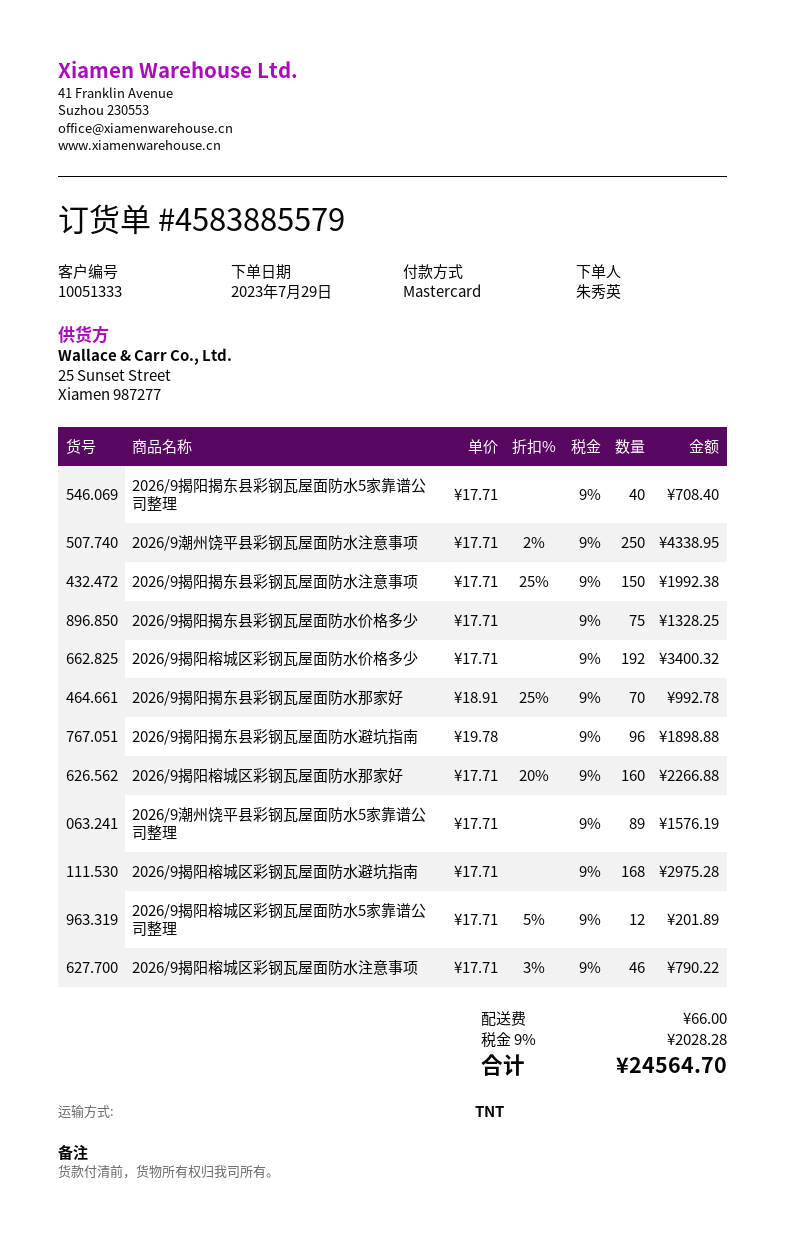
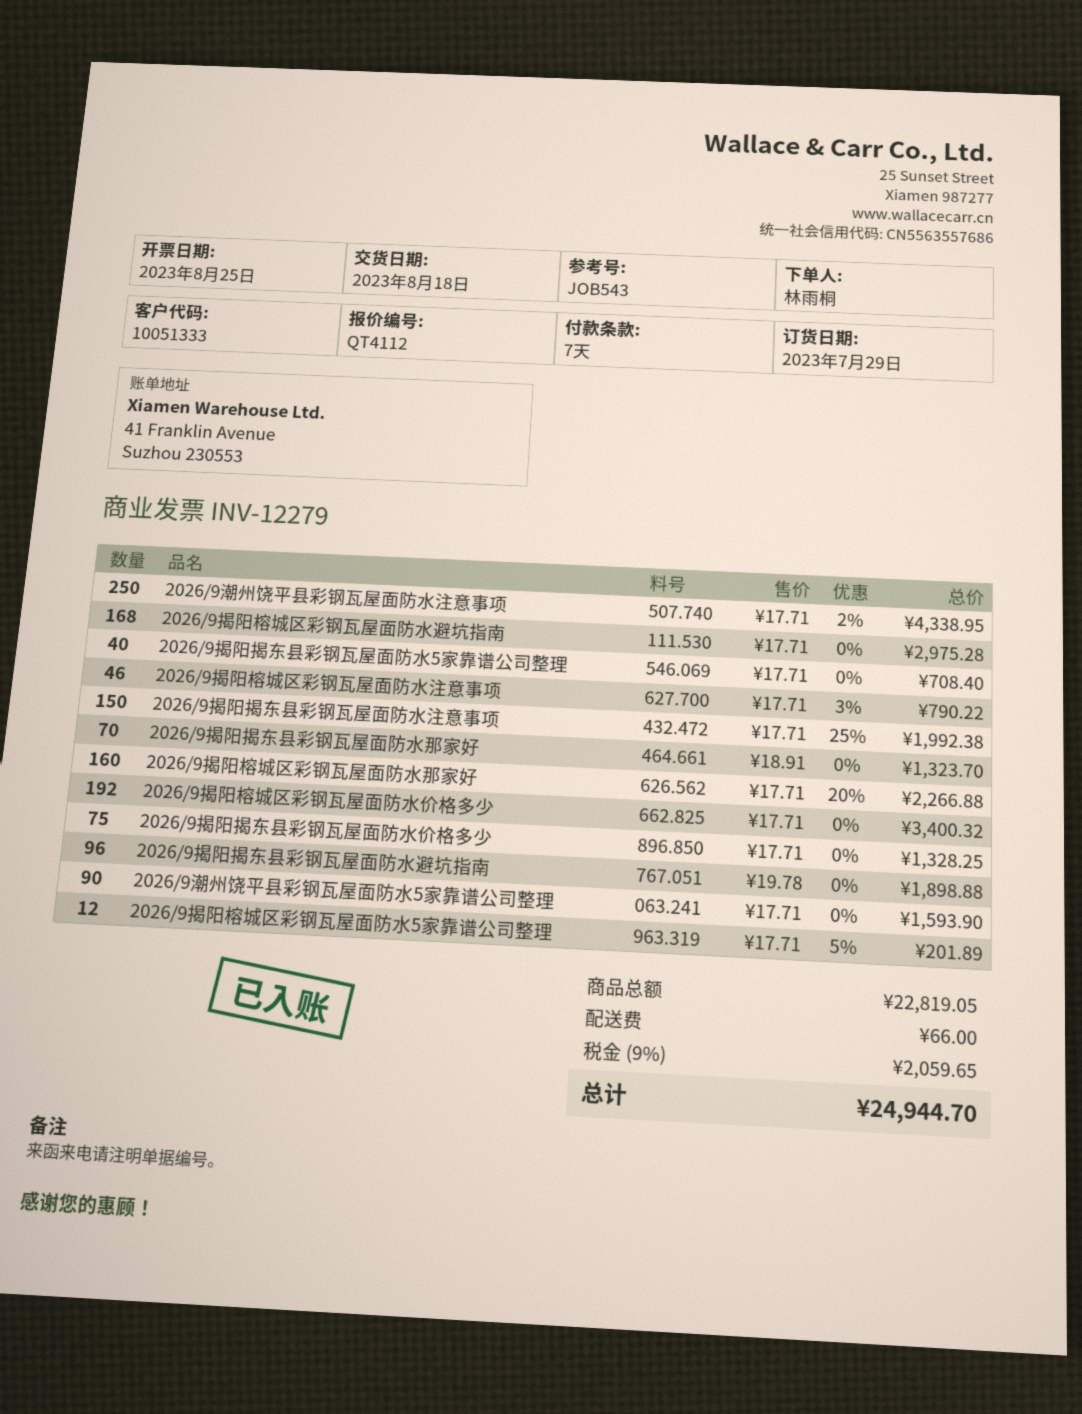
ordered by: 朱秀英 -> 林雨桐
2026/9揭阳揭东县彩钢瓦屋面防水那家好: 70 x 18.91 - 25% = 992.78 -> 70 x 18.91 = 1323.70
2026/9潮州饶平县彩钢瓦屋面防水5家靠谱公司整理: 89 x 17.71 = 1576.19 -> 90 x 17.71 = 1593.90
tax: 9% = 2028.28 -> 9% = 2059.65
total: 24564.70 -> 24944.70

